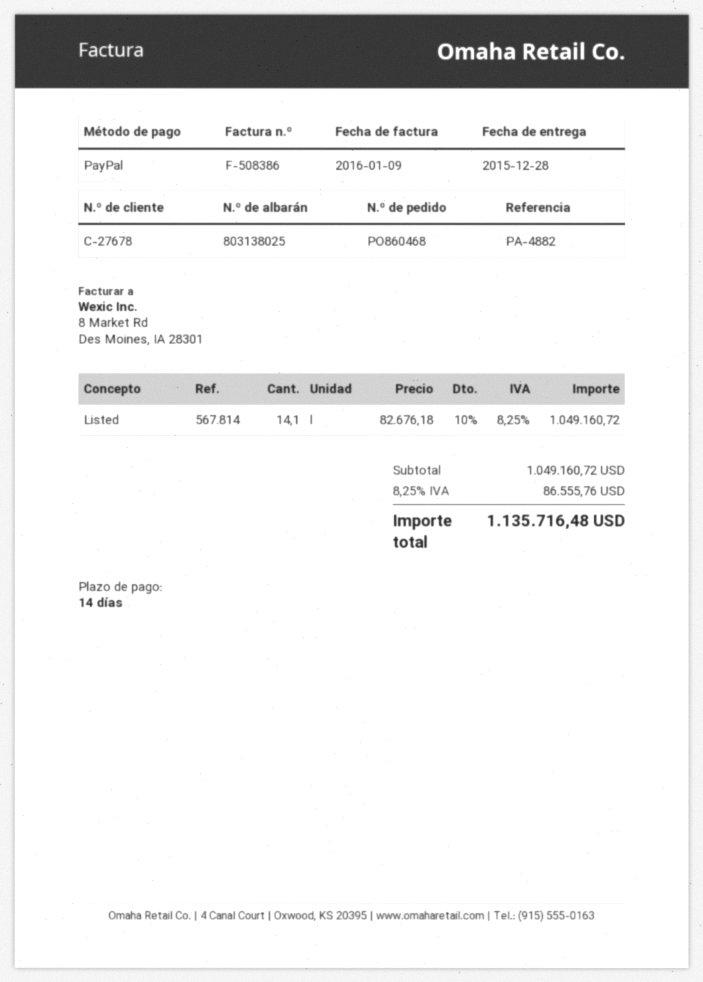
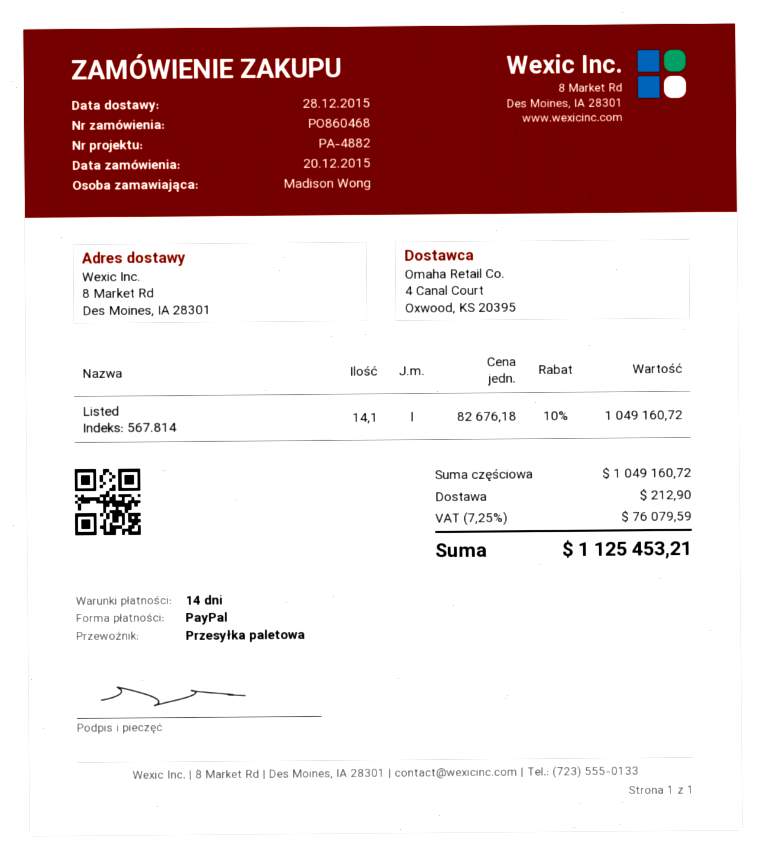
shipping: none -> 212.90
tax: 8.25% = 86555.76 -> 7.25% = 76079.59
total: 1135716.48 -> 1125453.21

